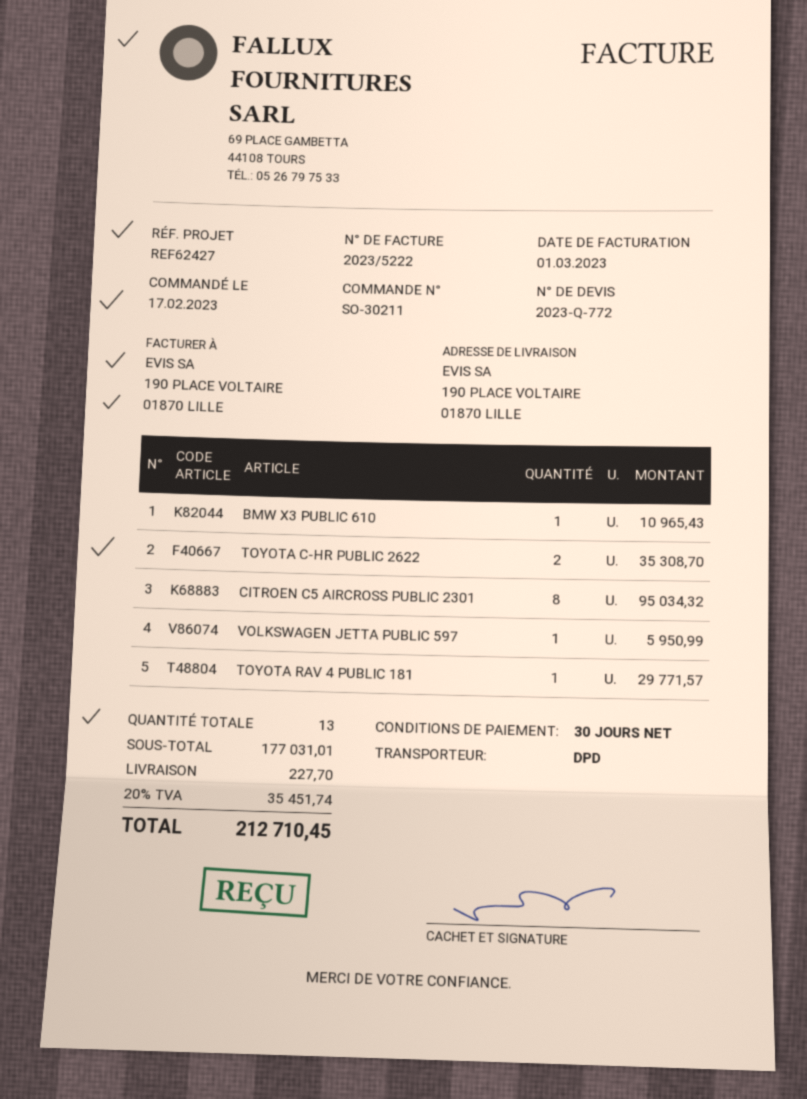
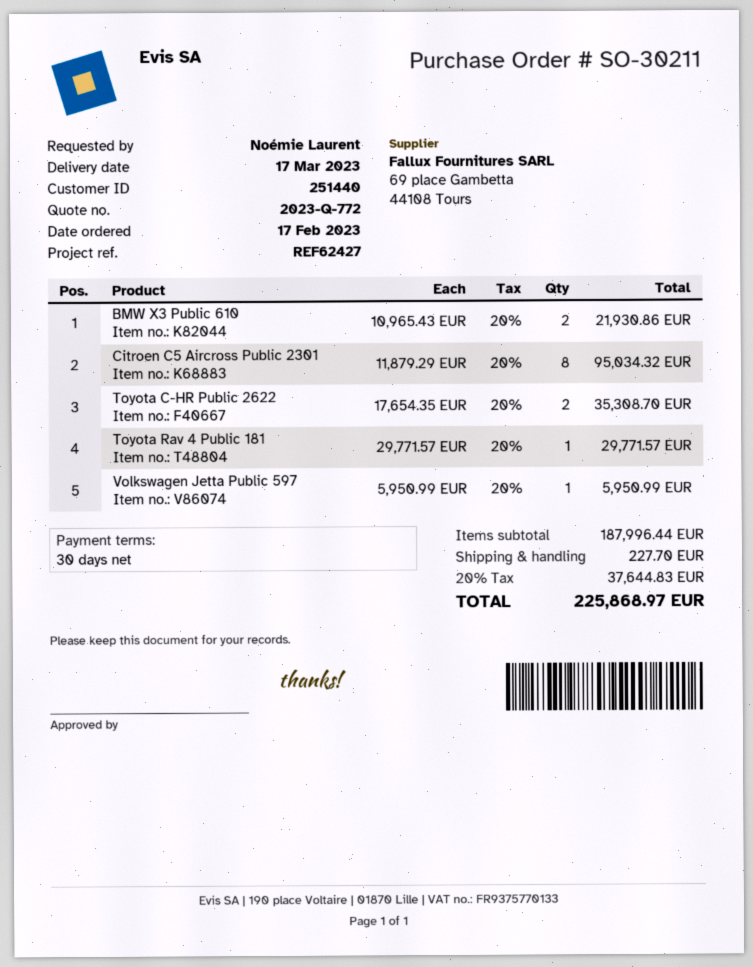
BMW X3 PUBLIC 610: 1 for 10965.43 -> 2 for 21930.86
subtotal: 177031.01 -> 187996.44
tax: 20% = 35451.74 -> 20% = 37644.83
total: 212710.45 -> 225868.97

